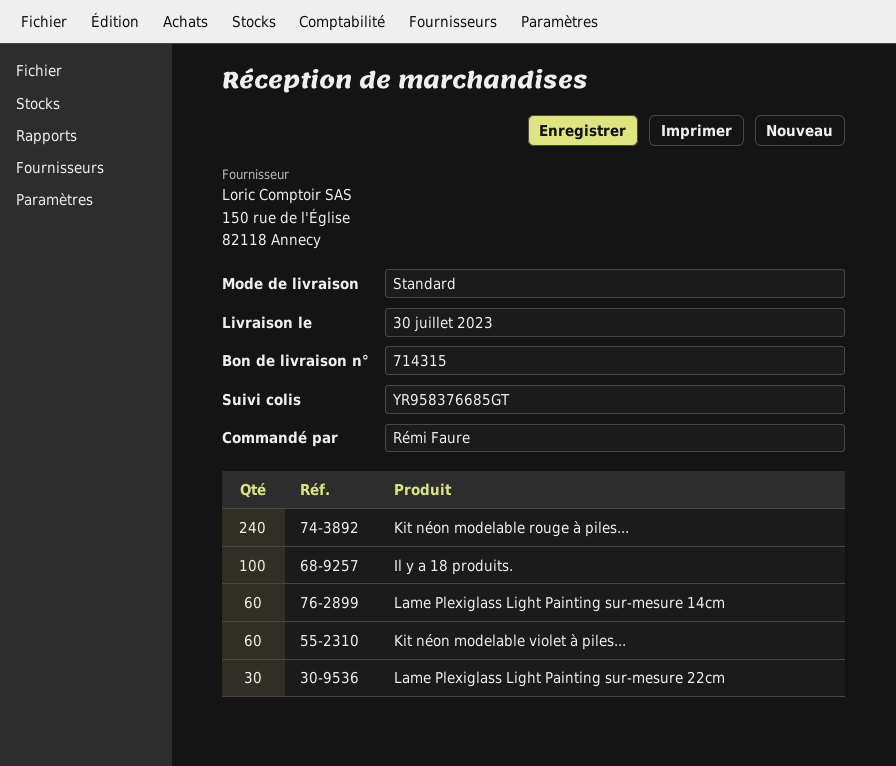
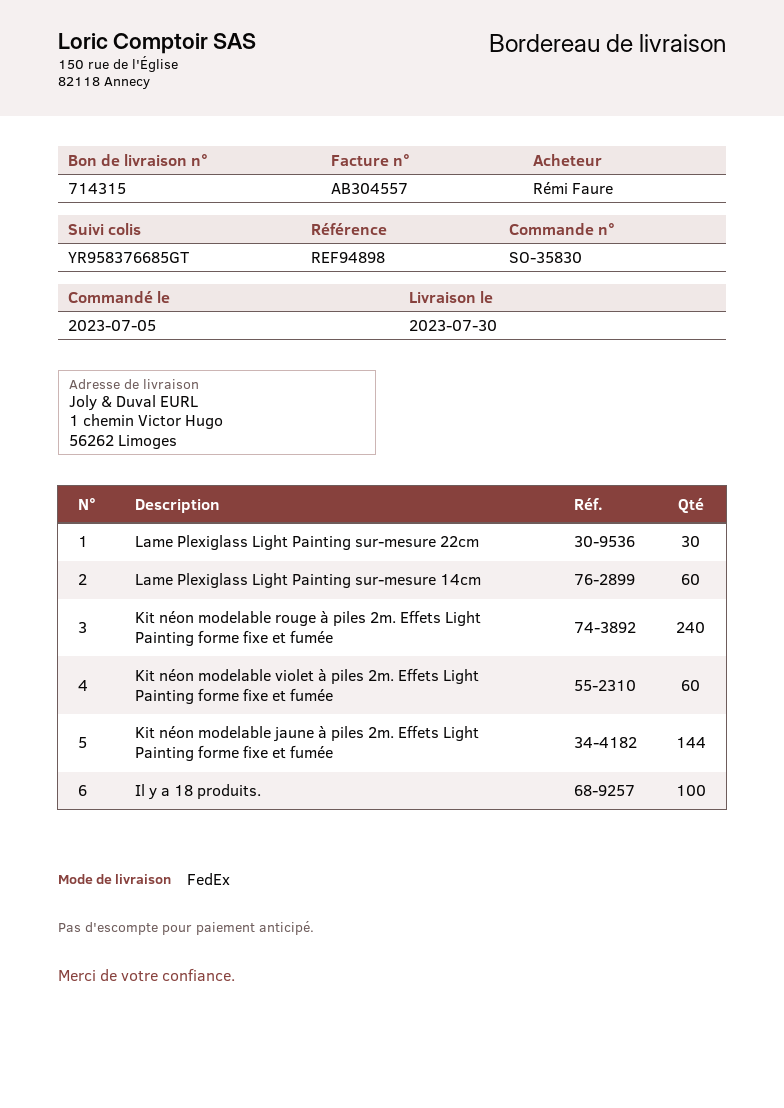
shipping method: standard -> FedEx
Kit néon modelable jaune à piles 2m. Effets Light Painting forme fixe et fumée: none -> 144

